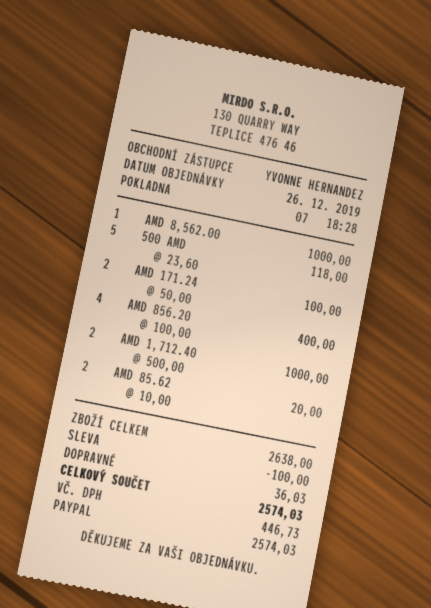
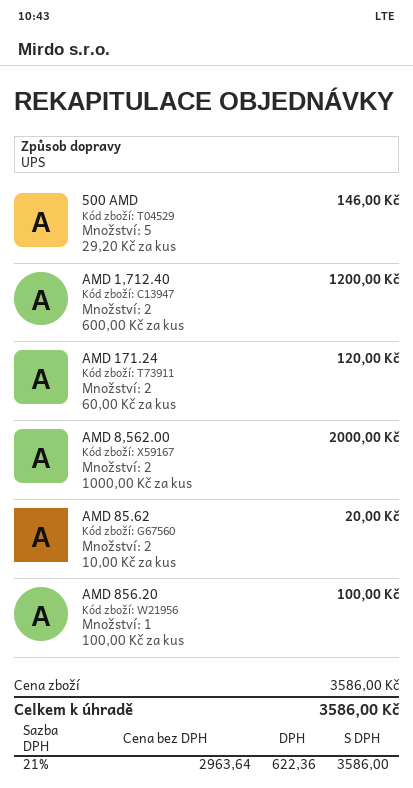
AMD 8,562.00: 1 x 1000.00 = 1000.00 -> 2 x 1000.00 = 2000.00
500 AMD: 5 x 23.60 = 118.00 -> 5 x 29.20 = 146.00
AMD 171.24: 2 x 50.00 = 100.00 -> 2 x 60.00 = 120.00
AMD 856.20: 4 x 100.00 = 400.00 -> 1 x 100.00 = 100.00
AMD 1,712.40: 2 x 500.00 = 1000.00 -> 2 x 600.00 = 1200.00
subtotal: 2638.00 -> 3586.00
discount: 100.00 -> none
shipping: 36.03 -> none
tax: 446.73 -> 622.36
total: 2574.03 -> 3586.00

